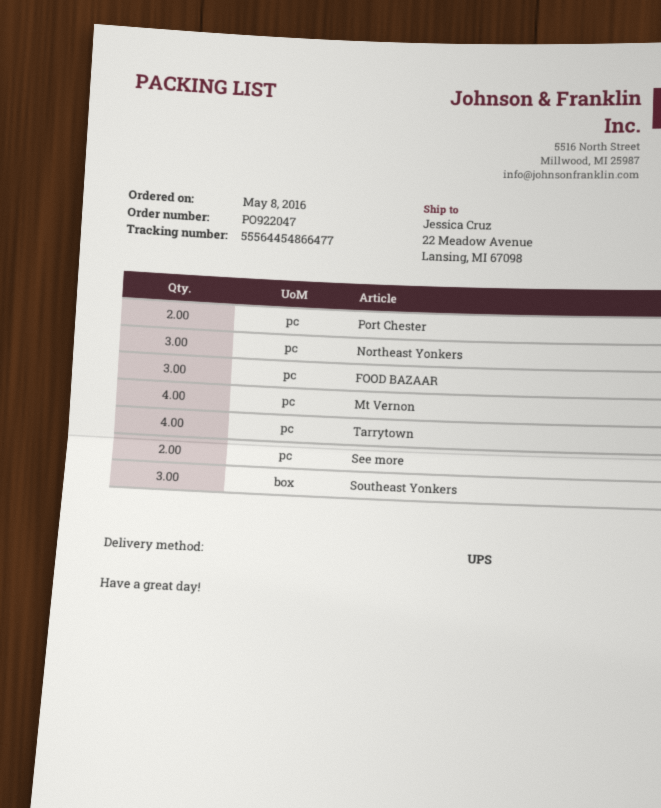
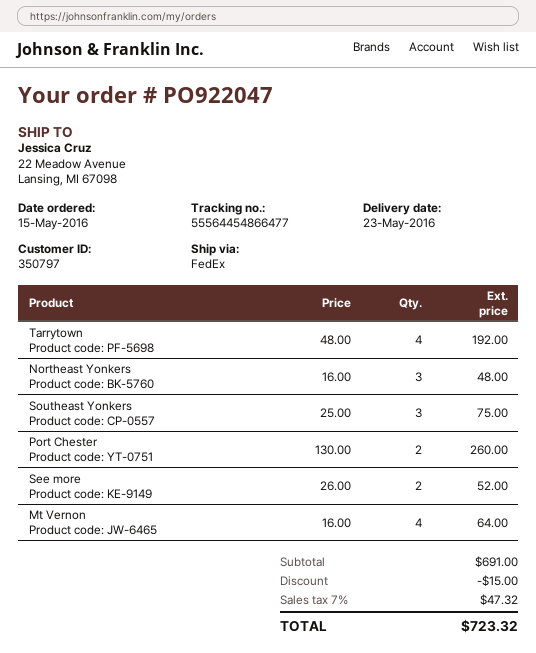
order date: 2016-05-08 -> 2016-05-15
shipping method: UPS -> FedEx
FOOD BAZAAR: 3 -> none

